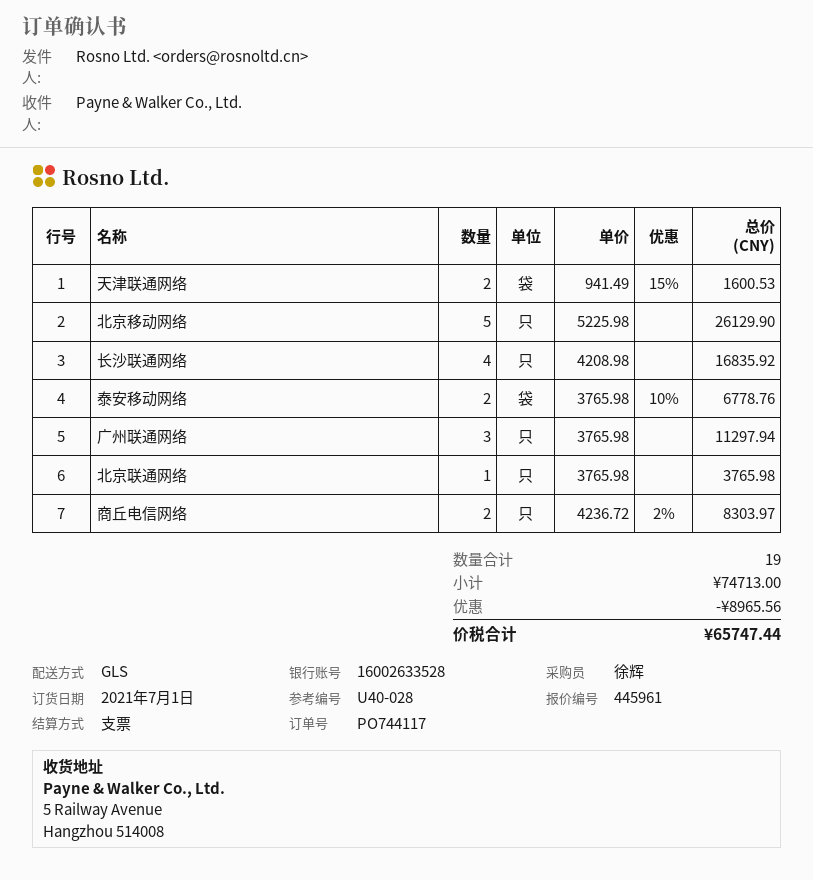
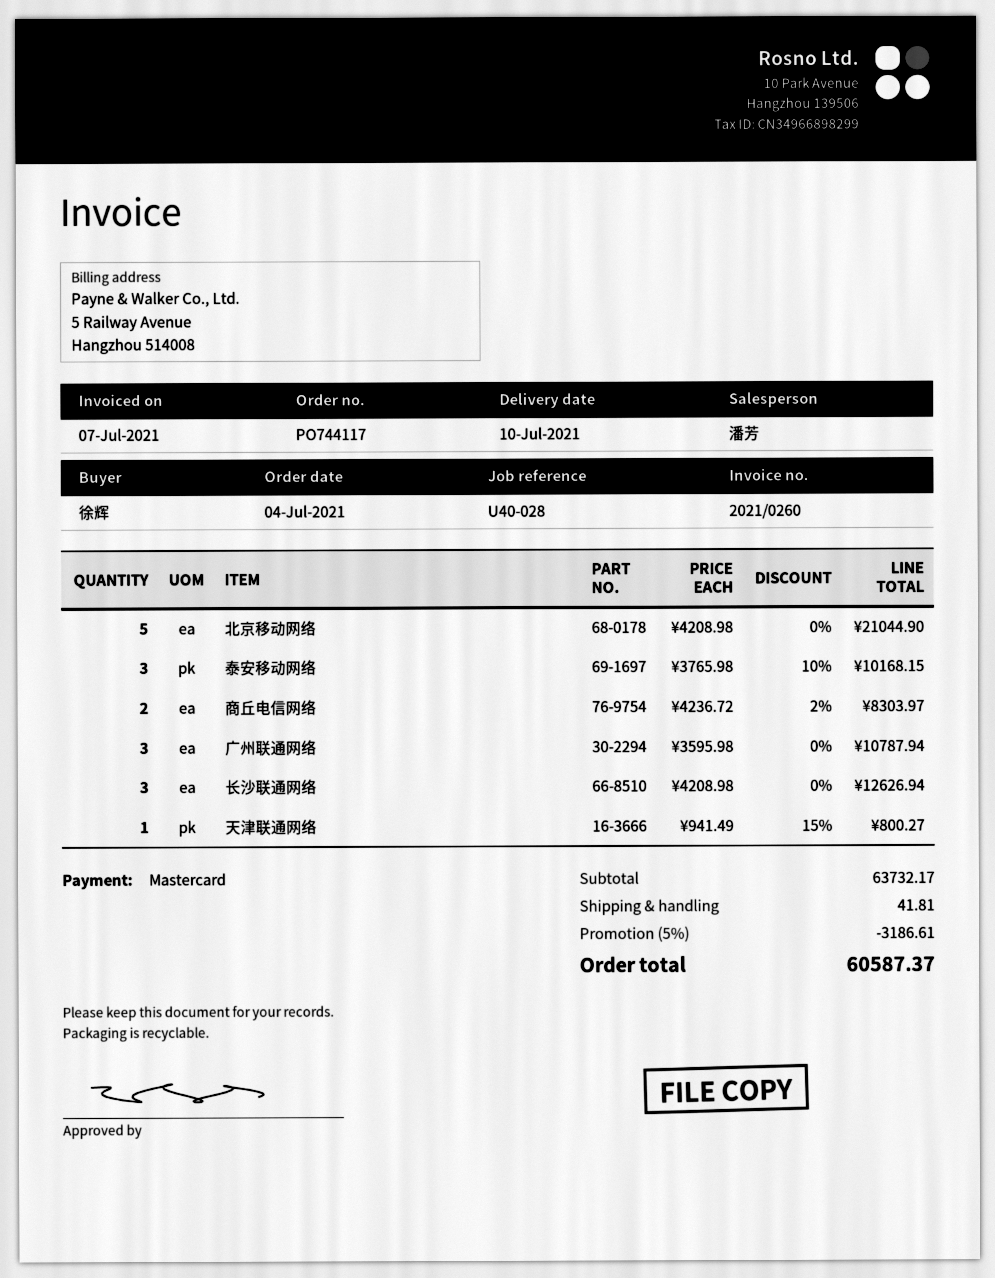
order date: 2021-07-01 -> 2021-07-04
payment method: cheque -> Mastercard
天津联通网络: 2 x 941.49 - 15% = 1600.53 -> 1 x 941.49 - 15% = 800.27
北京移动网络: 5 x 5225.98 = 26129.90 -> 5 x 4208.98 = 21044.90
长沙联通网络: 4 x 4208.98 = 16835.92 -> 3 x 4208.98 = 12626.94
泰安移动网络: 2 x 3765.98 - 10% = 6778.76 -> 3 x 3765.98 - 10% = 10168.15
广州联通网络: 3 x 3765.98 = 11297.94 -> 3 x 3595.98 = 10787.94
北京联通网络: 1 x 3765.98 = 3765.98 -> none
subtotal: 74713.00 -> 63732.17
discount: 8965.56 -> 3186.61
shipping: none -> 41.81
total: 65747.44 -> 60587.37

